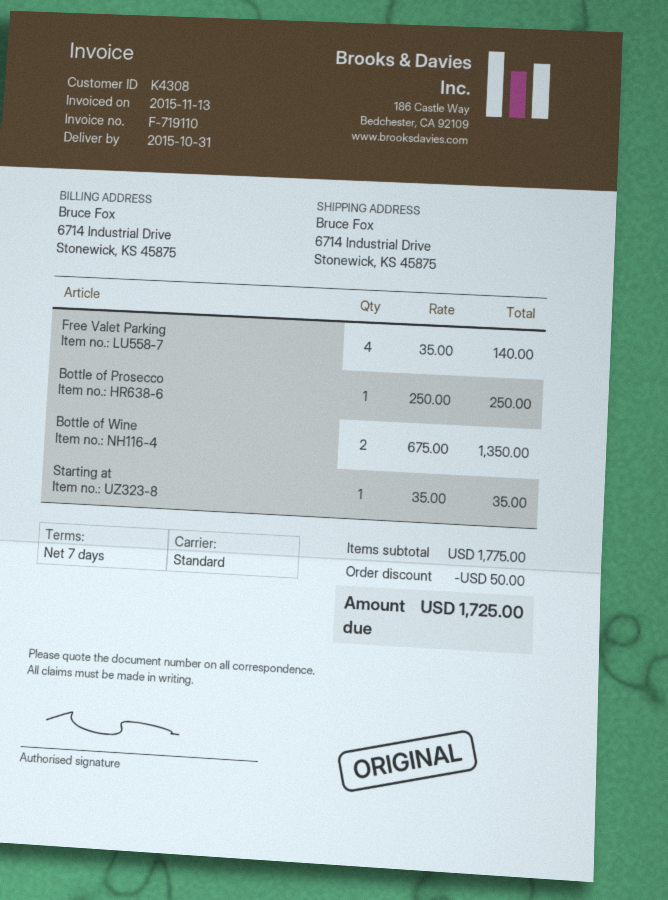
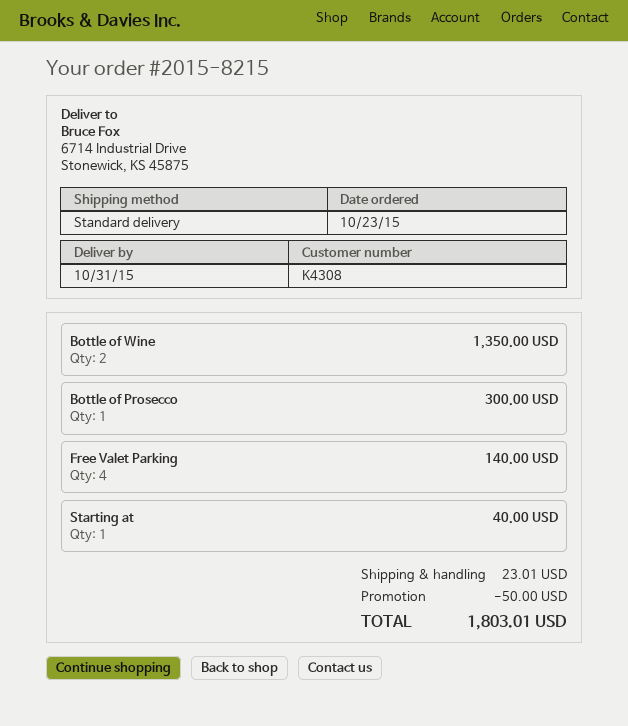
Bottle of Prosecco: 1 for 250.00 -> 1 for 300.00
Starting at: 1 for 35.00 -> 1 for 40.00
shipping: none -> 23.01
total: 1725.00 -> 1803.01

